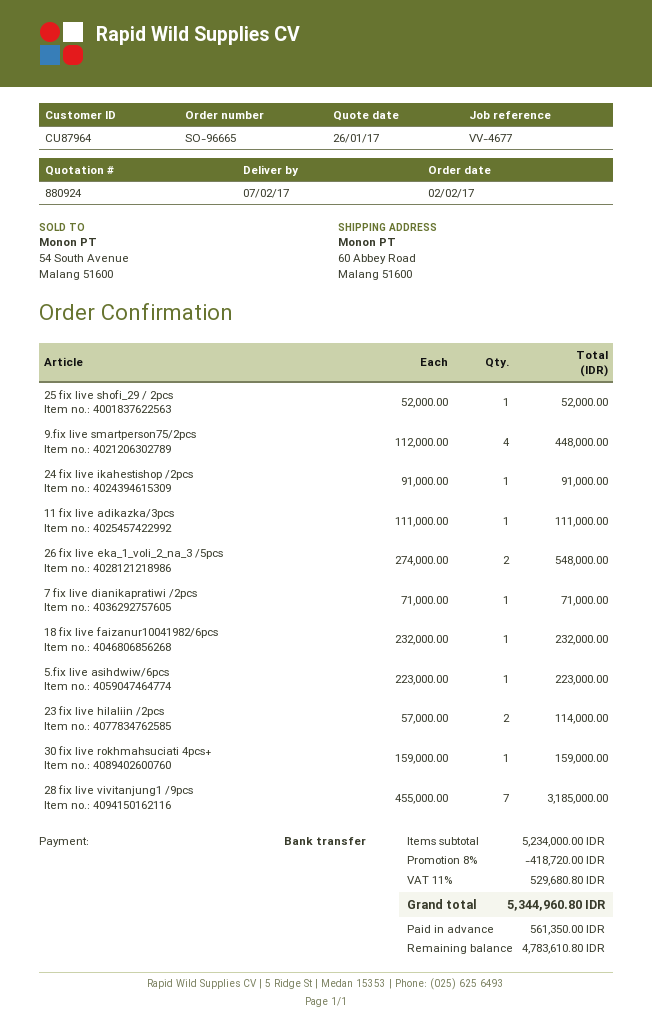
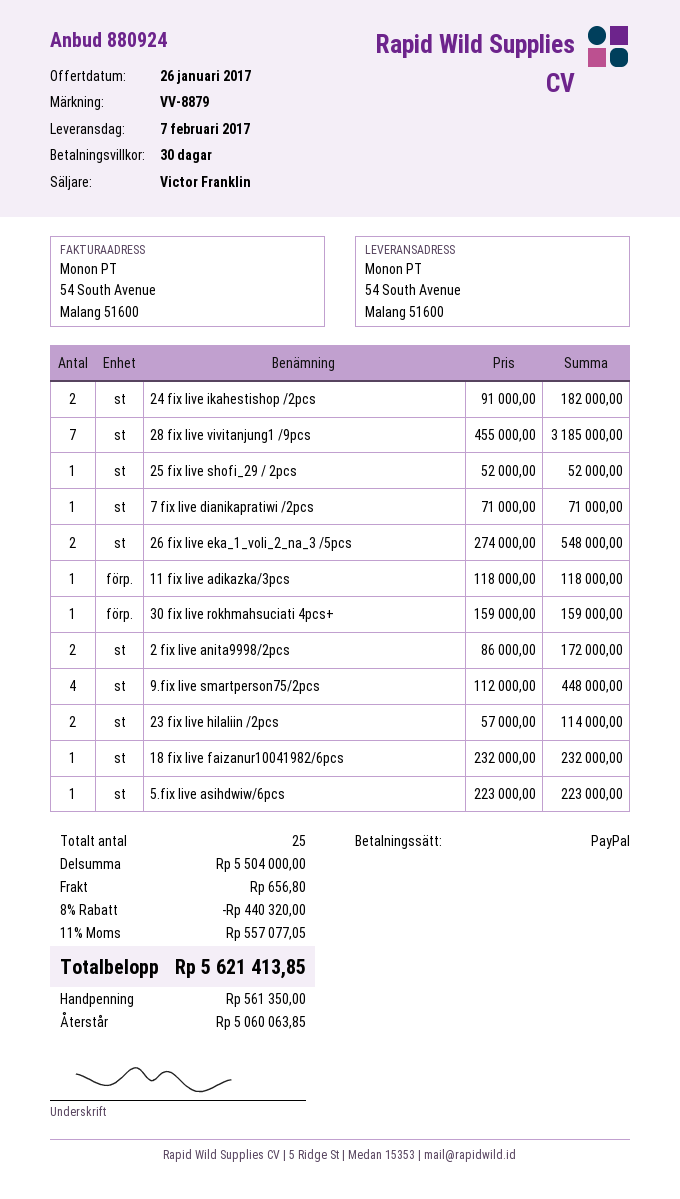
reference: VV-4677 -> VV-8879
payment method: bank transfer -> PayPal
ship to: 60 Abbey Road, Malang 51600 -> 54 South Avenue, Malang 51600
24 fix live ikahestishop /2pcs: 1 x 91000.00 = 91000.00 -> 2 x 91000.00 = 182000.00
11 fix live adikazka/3pcs: 1 x 111000.00 = 111000.00 -> 1 x 118000.00 = 118000.00
2 fix live anita9998/2pcs: none -> 2 x 86000.00 = 172000.00
subtotal: 5234000.00 -> 5504000.00
discount: 8% = 418720.00 -> 8% = 440320.00
shipping: none -> 656.80
tax: 11% = 529680.80 -> 11% = 557077.05
total: 5344960.80 -> 5621413.85
balance: 4783610.80 -> 5060063.85

